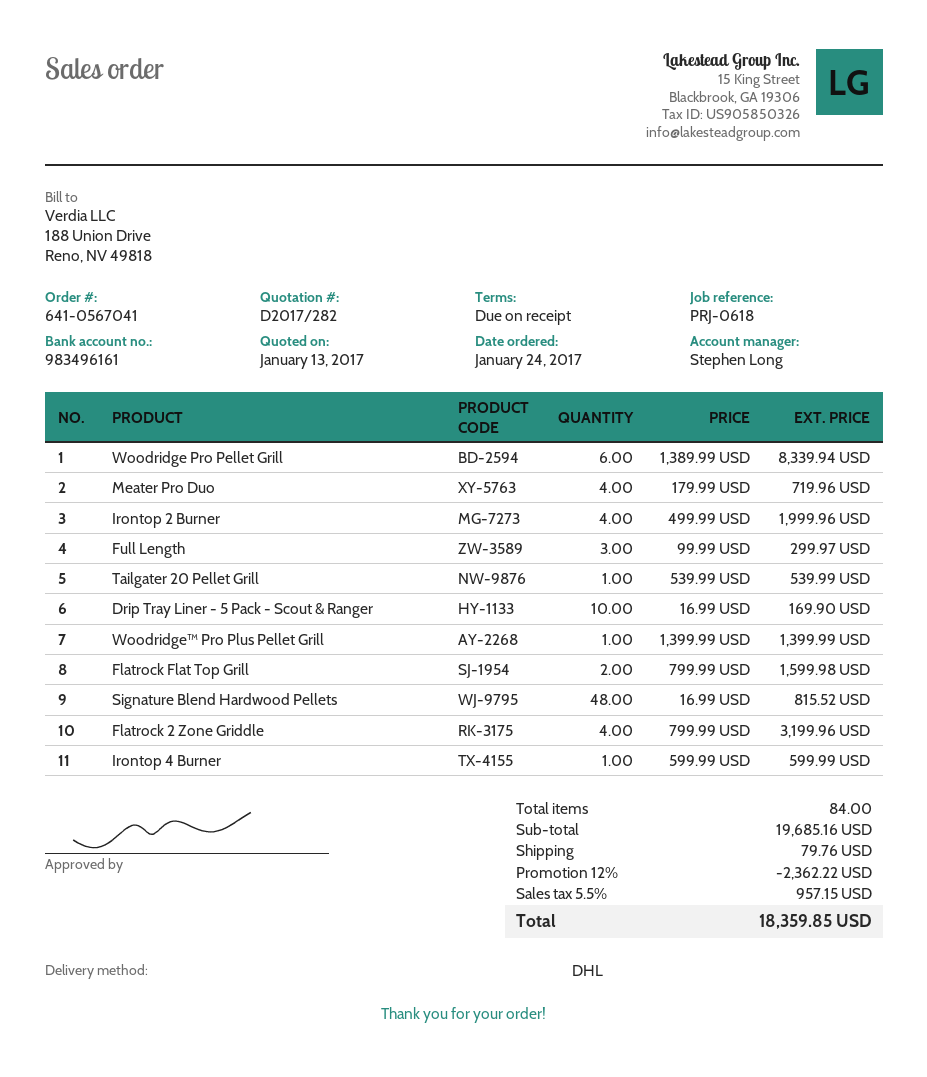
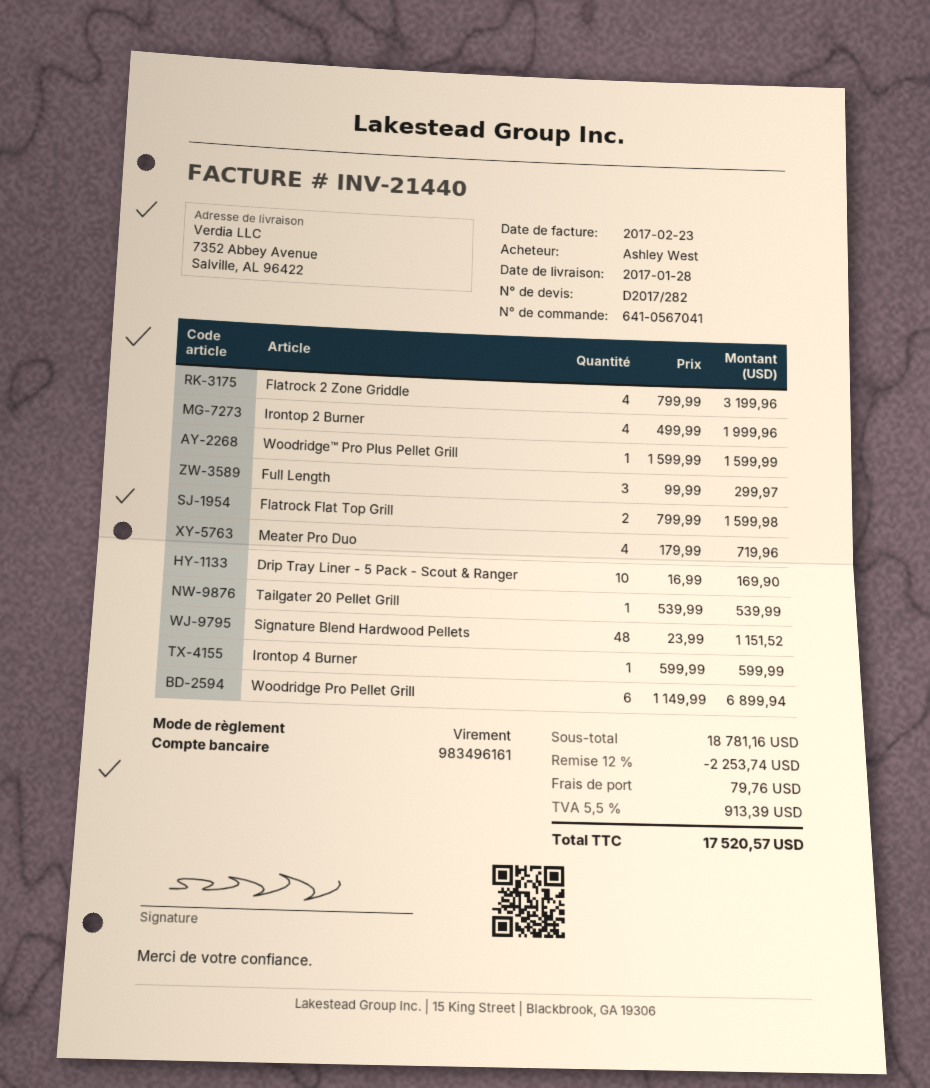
Woodridge Pro Pellet Grill: 6 x 1389.99 = 8339.94 -> 6 x 1149.99 = 6899.94
Woodridge™ Pro Plus Pellet Grill: 1 x 1399.99 = 1399.99 -> 1 x 1599.99 = 1599.99
Signature Blend Hardwood Pellets: 48 x 16.99 = 815.52 -> 48 x 23.99 = 1151.52
subtotal: 19685.16 -> 18781.16
discount: 12% = 2362.22 -> 12% = 2253.74
tax: 5.5% = 957.15 -> 5.5% = 913.39
total: 18359.85 -> 17520.57

